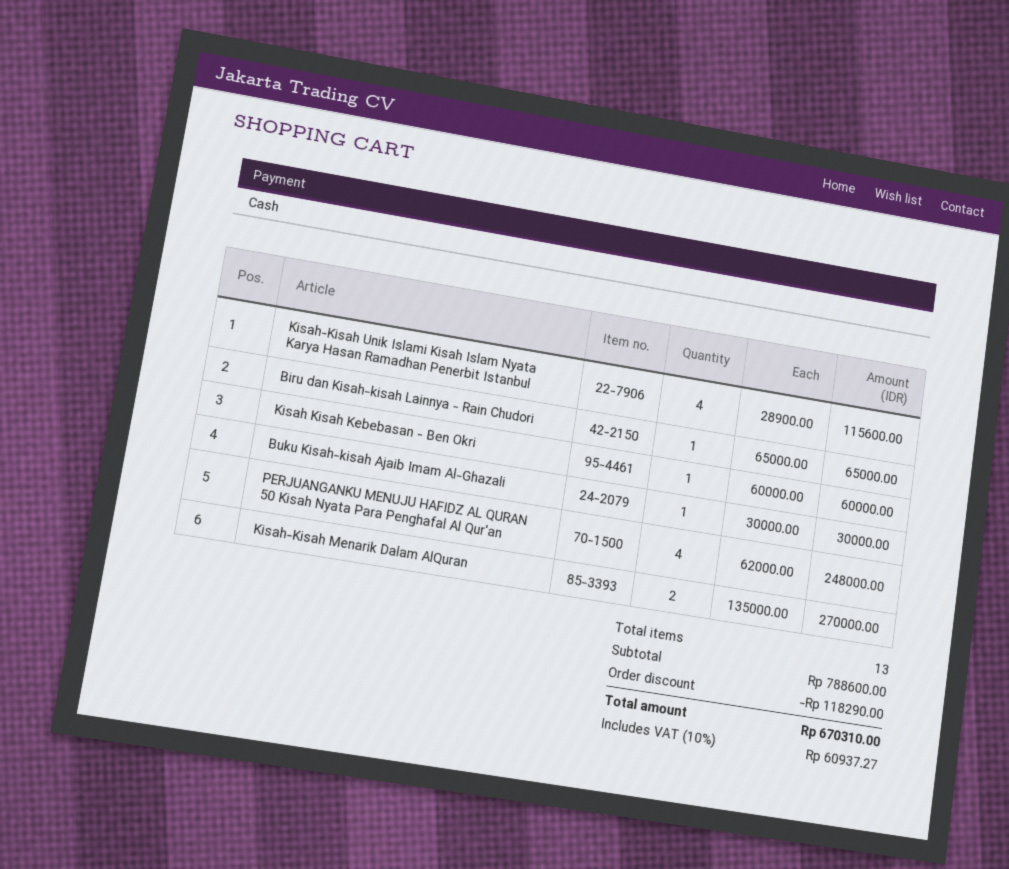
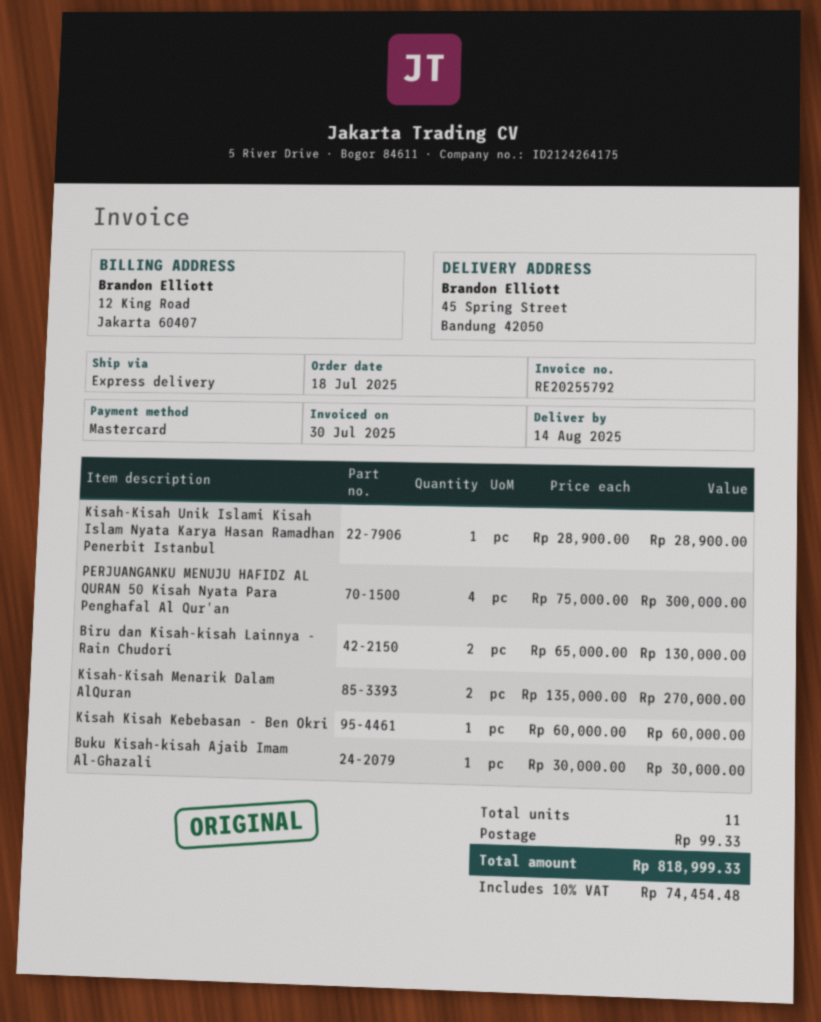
payment method: cash -> Mastercard
Kisah-Kisah Unik Islami Kisah Islam Nyata Karya Hasan Ramadhan Penerbit Istanbul: 4 x 28900.00 = 115600.00 -> 1 x 28900.00 = 28900.00
Biru dan Kisah-kisah Lainnya - Rain Chudori: 1 x 65000.00 = 65000.00 -> 2 x 65000.00 = 130000.00
PERJUANGANKU MENUJU HAFIDZ AL QURAN 50 Kisah Nyata Para Penghafal Al Qur'an: 4 x 62000.00 = 248000.00 -> 4 x 75000.00 = 300000.00
total quantity: 13 -> 11
discount: 118290.00 -> none
shipping: none -> 99.33
tax: 10% = 60937.27 -> 10% = 74454.48
total: 670310.00 -> 818999.33

